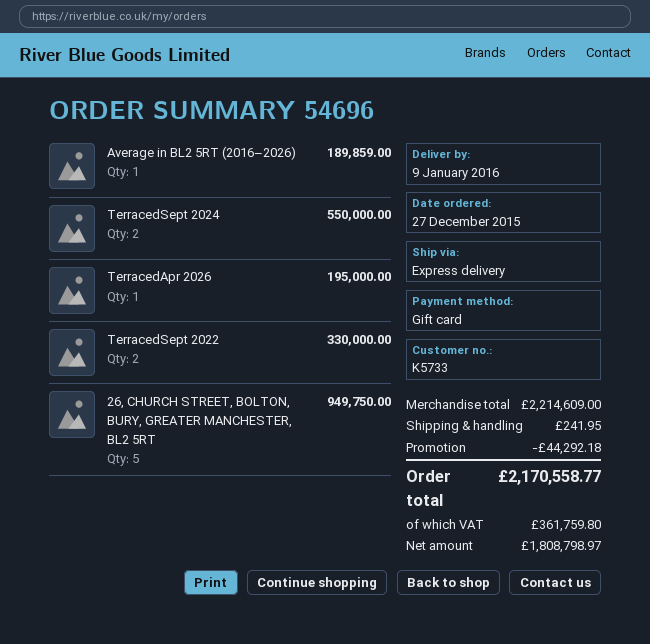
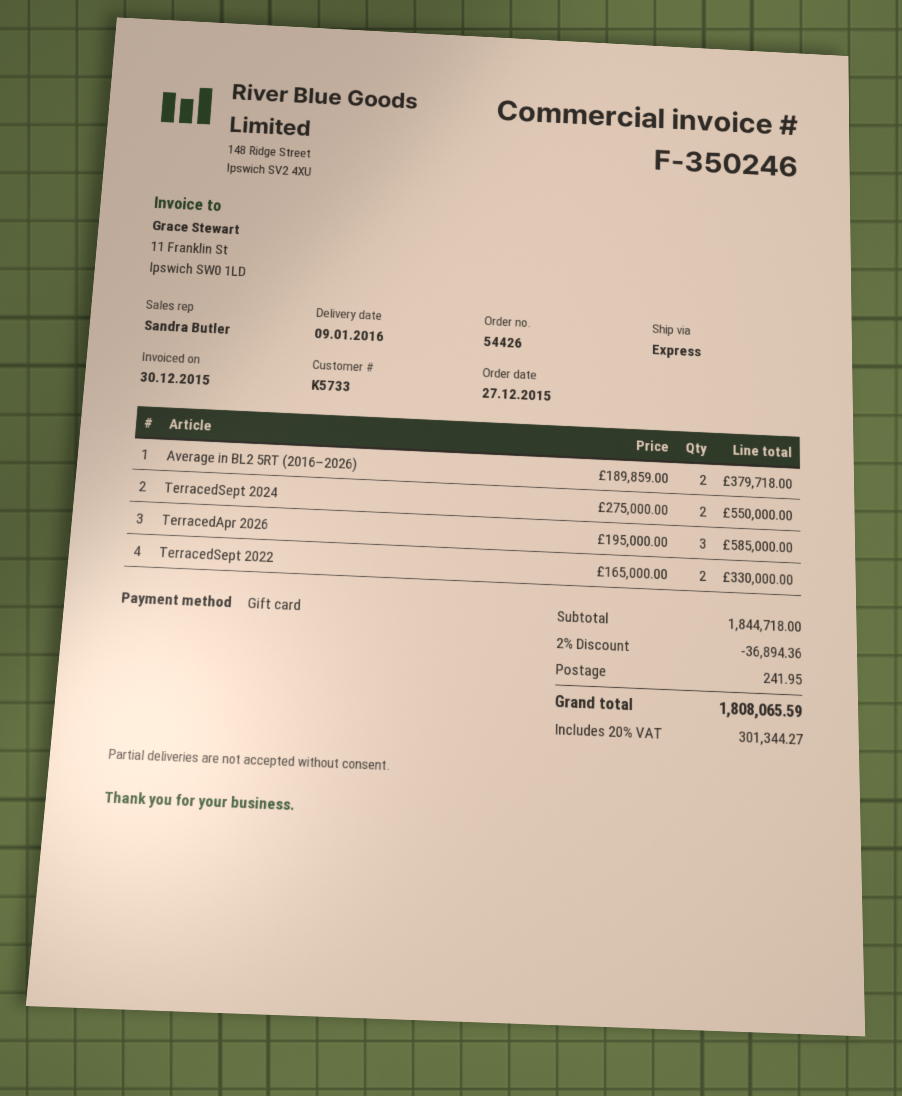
order number: 54696 -> 54426
Average in BL2 5RT (2016–2026): 1 for 189859.00 -> 2 for 379718.00
TerracedApr 2026: 1 for 195000.00 -> 3 for 585000.00
26, CHURCH STREET, BOLTON, BURY, GREATER MANCHESTER, BL2 5RT: 5 for 949750.00 -> none
subtotal: 2214609.00 -> 1844718.00
discount: 44292.18 -> 36894.36
tax: 361759.80 -> 301344.27
total: 2170558.77 -> 1808065.59

